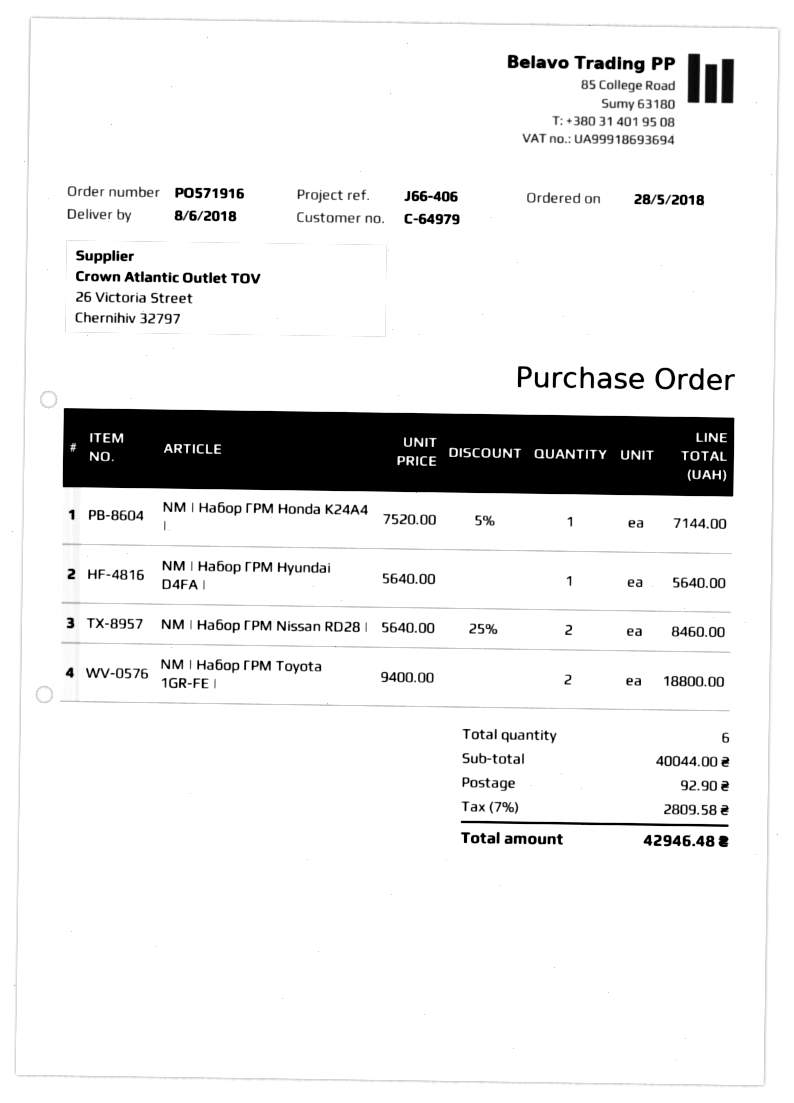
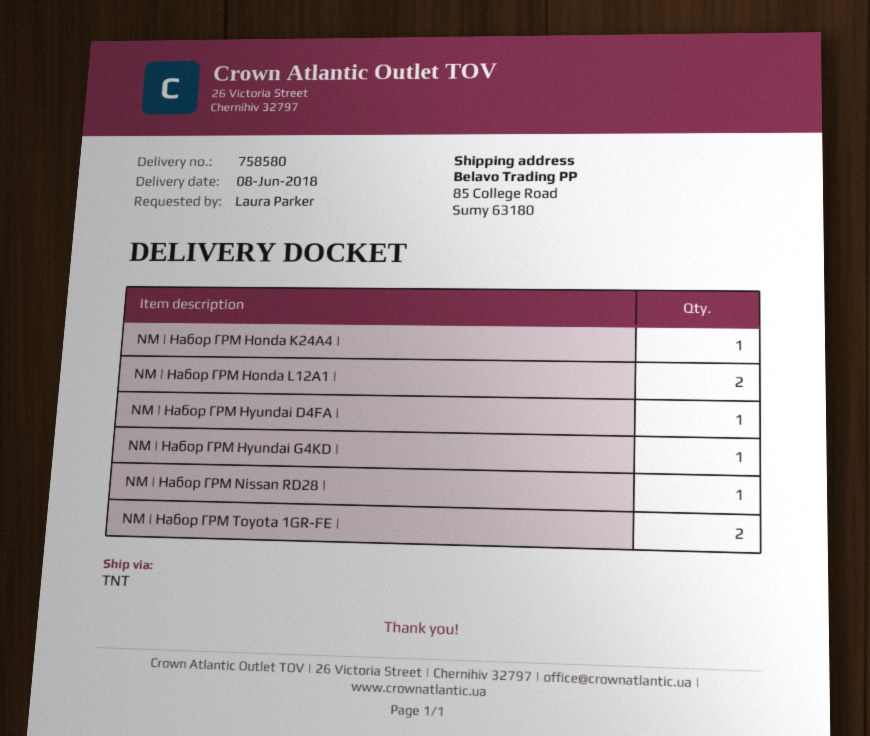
NM | Набор ГРМ Nissan RD28 |: 2 -> 1
NM | Набор ГРМ Honda L12A1 |: none -> 2
NM | Набор ГРМ Hyundai G4KD |: none -> 1

